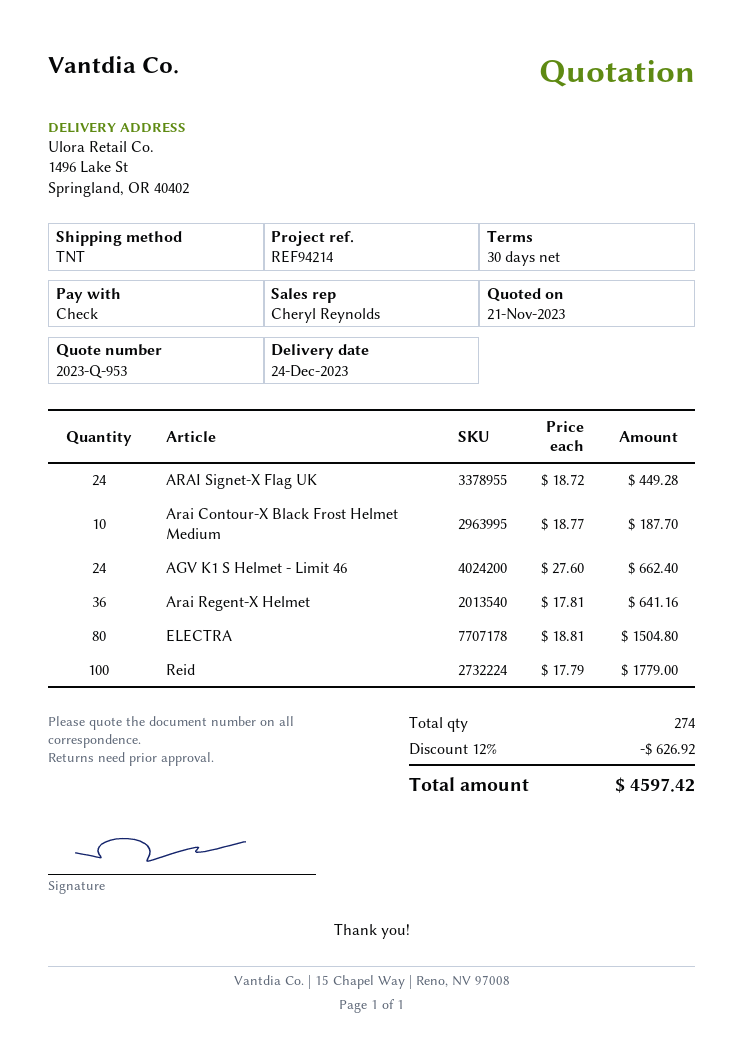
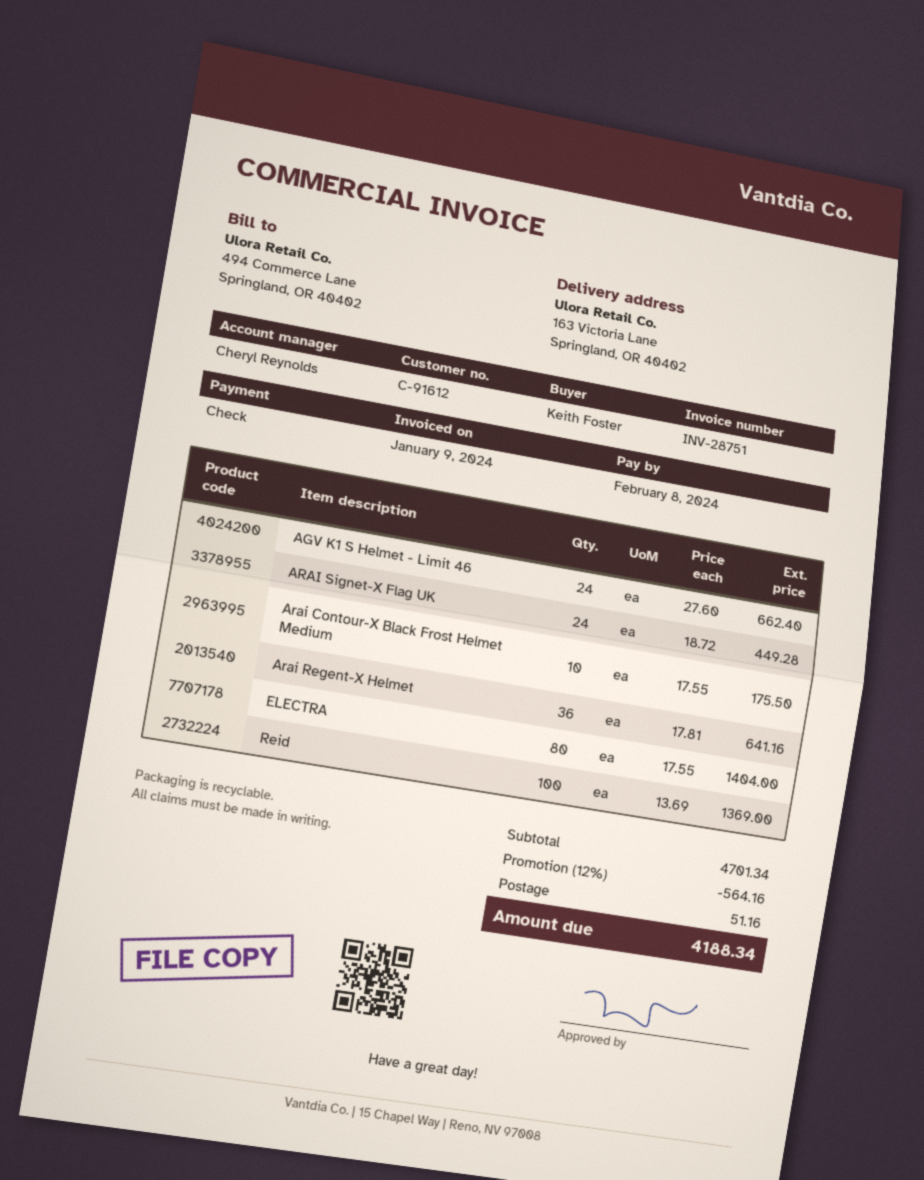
ship to: 1496 Lake St, Springland, OR 40402 -> 163 Victoria Lane, Springland, OR 40402
Arai Contour-X Black Frost Helmet Medium: 10 x 18.77 = 187.70 -> 10 x 17.55 = 175.50
ELECTRA: 80 x 18.81 = 1504.80 -> 80 x 17.55 = 1404.00
Reid: 100 x 17.79 = 1779.00 -> 100 x 13.69 = 1369.00
discount: 12% = 626.92 -> 12% = 564.16
shipping: none -> 51.16
total: 4597.42 -> 4188.34

